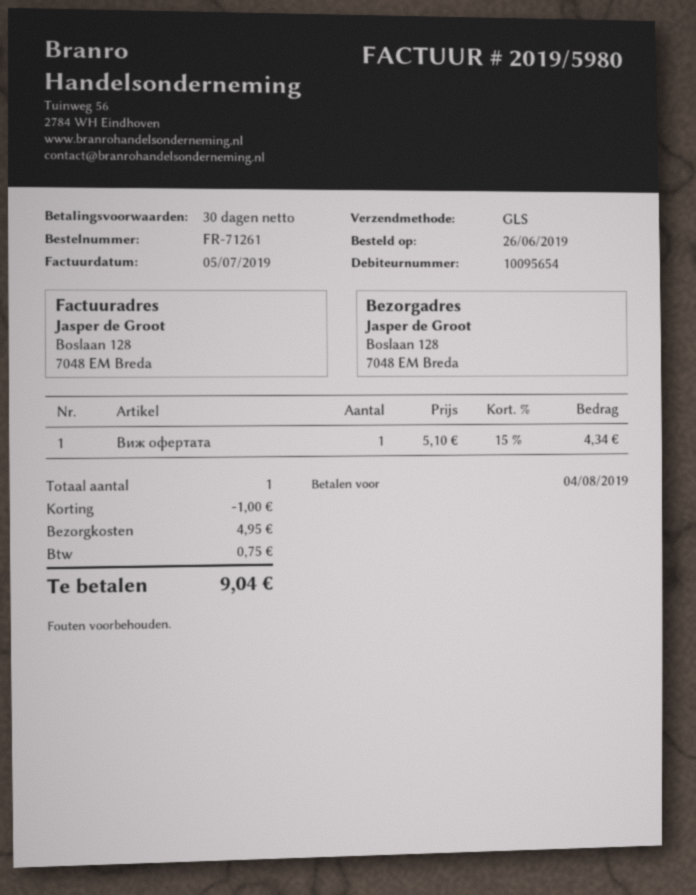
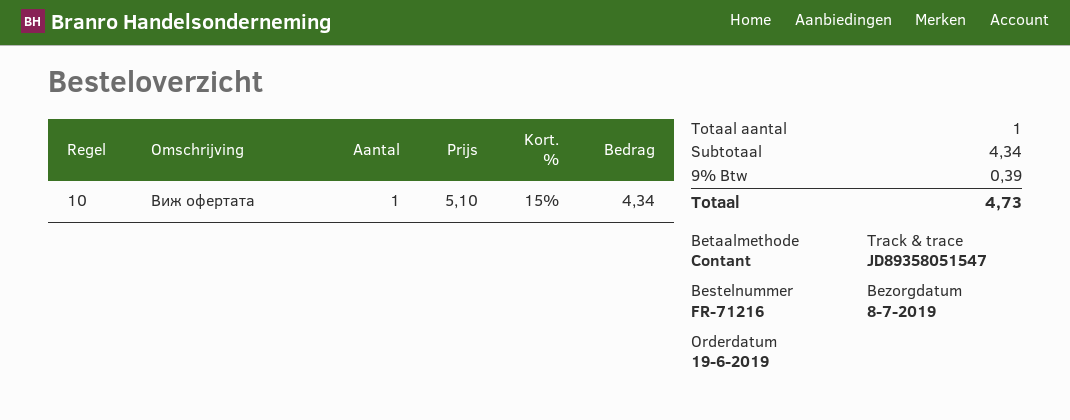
order number: FR-71261 -> FR-71216
order date: 2019-06-26 -> 2019-06-19
discount: 1.00 -> none
shipping: 4.95 -> none
tax: 0.75 -> 0.39
total: 9.04 -> 4.73

